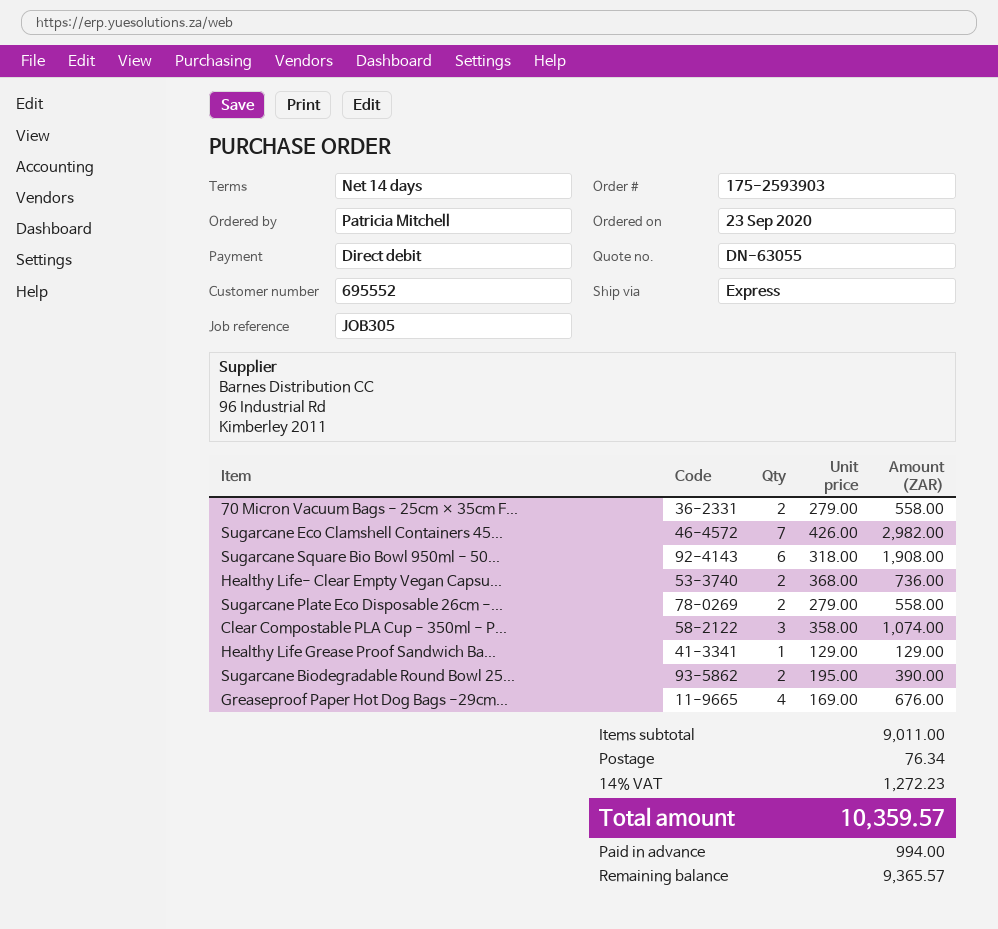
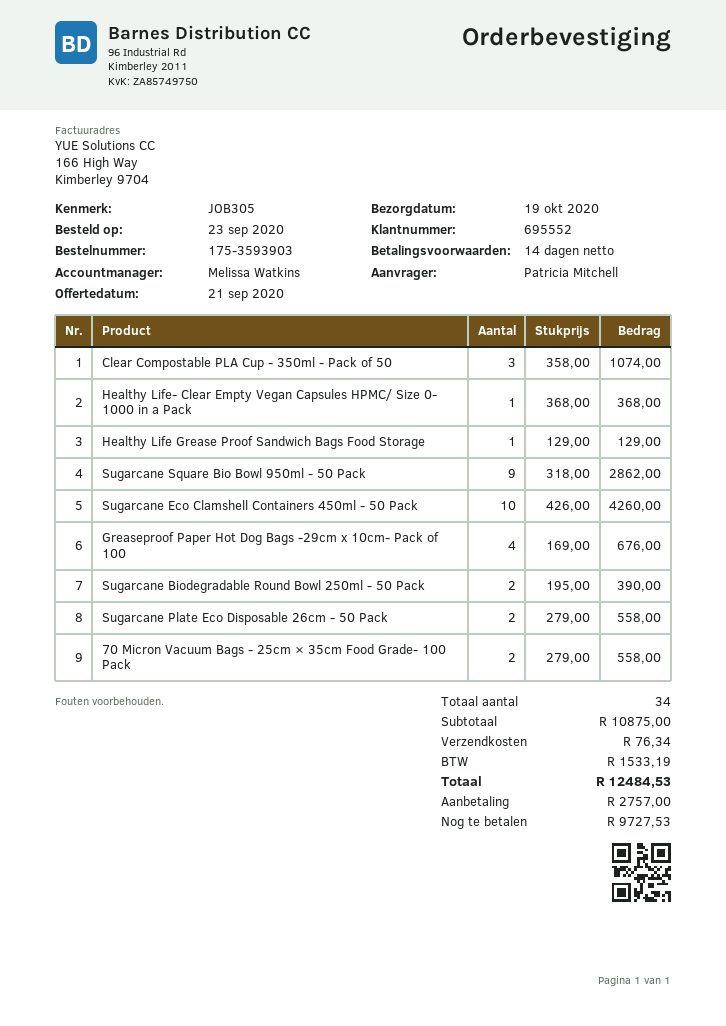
order number: 175-2593903 -> 175-3593903
Sugarcane Eco Clamshell Containers 45...: 7 x 426.00 = 2982.00 -> 10 x 426.00 = 4260.00
Sugarcane Square Bio Bowl 950ml - 50...: 6 x 318.00 = 1908.00 -> 9 x 318.00 = 2862.00
Healthy Life- Clear Empty Vegan Capsu...: 2 x 368.00 = 736.00 -> 1 x 368.00 = 368.00
subtotal: 9011.00 -> 10875.00
tax: 1272.23 -> 1533.19
total: 10359.57 -> 12484.53
deposit: 994.00 -> 2757.00
balance: 9365.57 -> 9727.53

